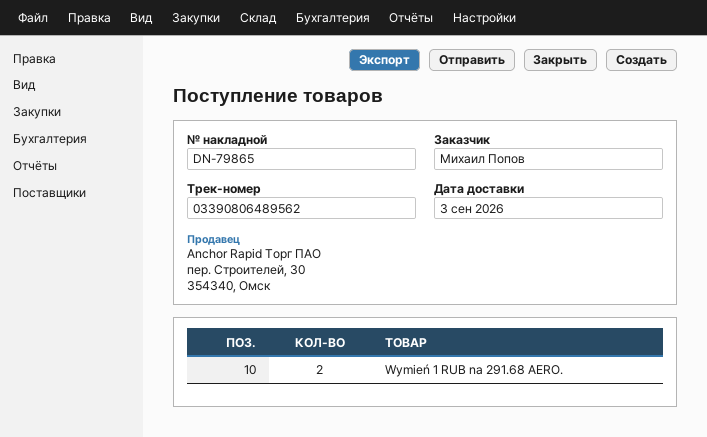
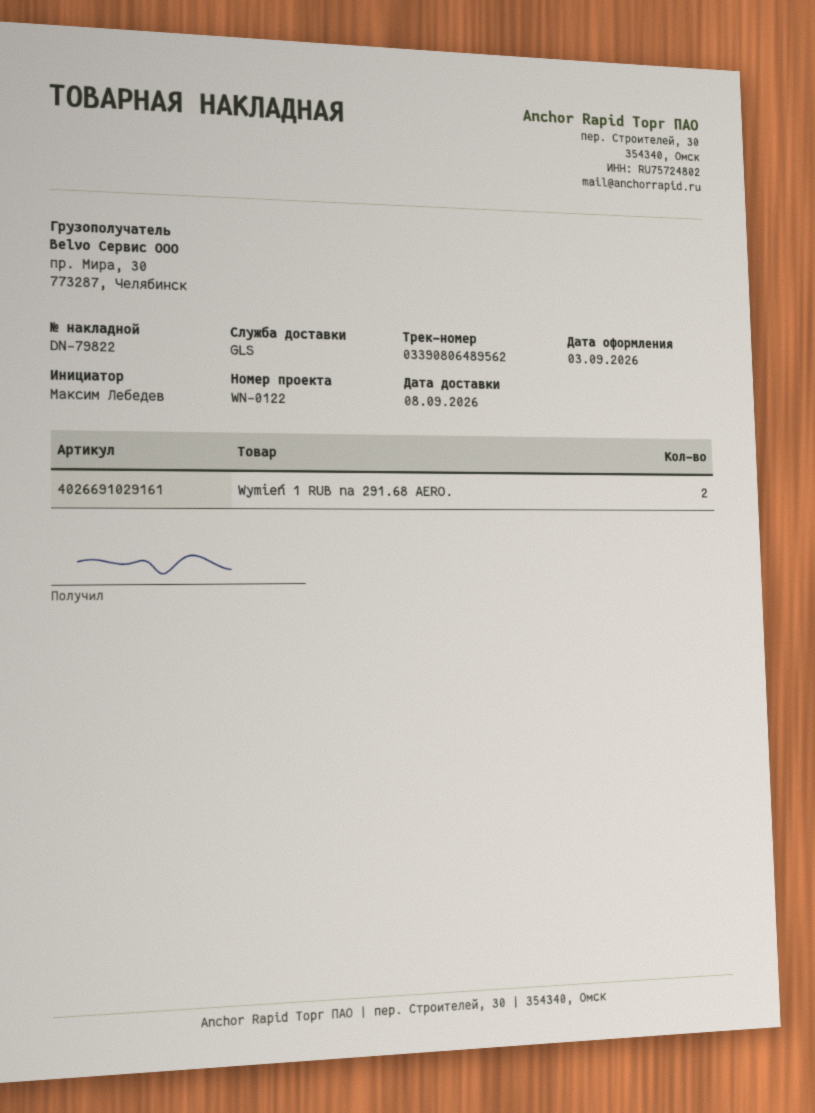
delivery note number: DN-79865 -> DN-79822
delivery date: 2026-09-03 -> 2026-09-08
ordered by: Михаил Попов -> Максим Лебедев

